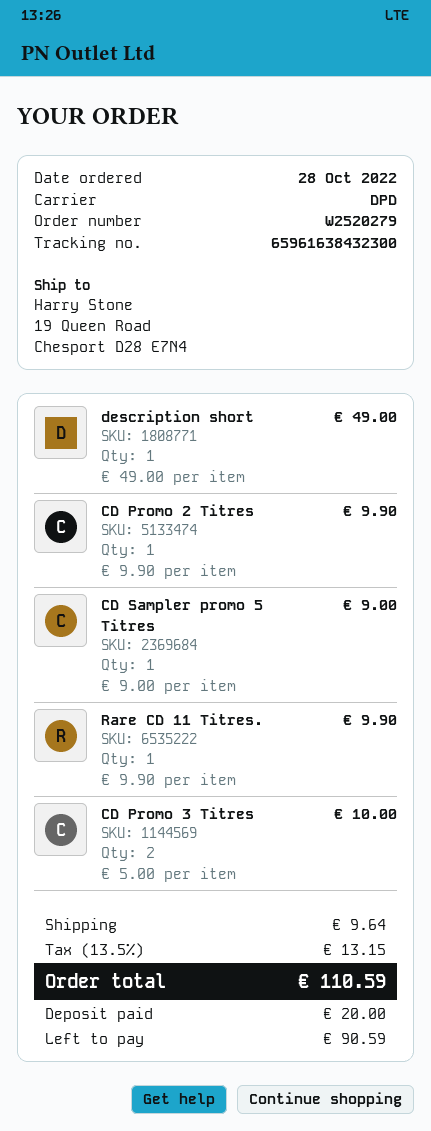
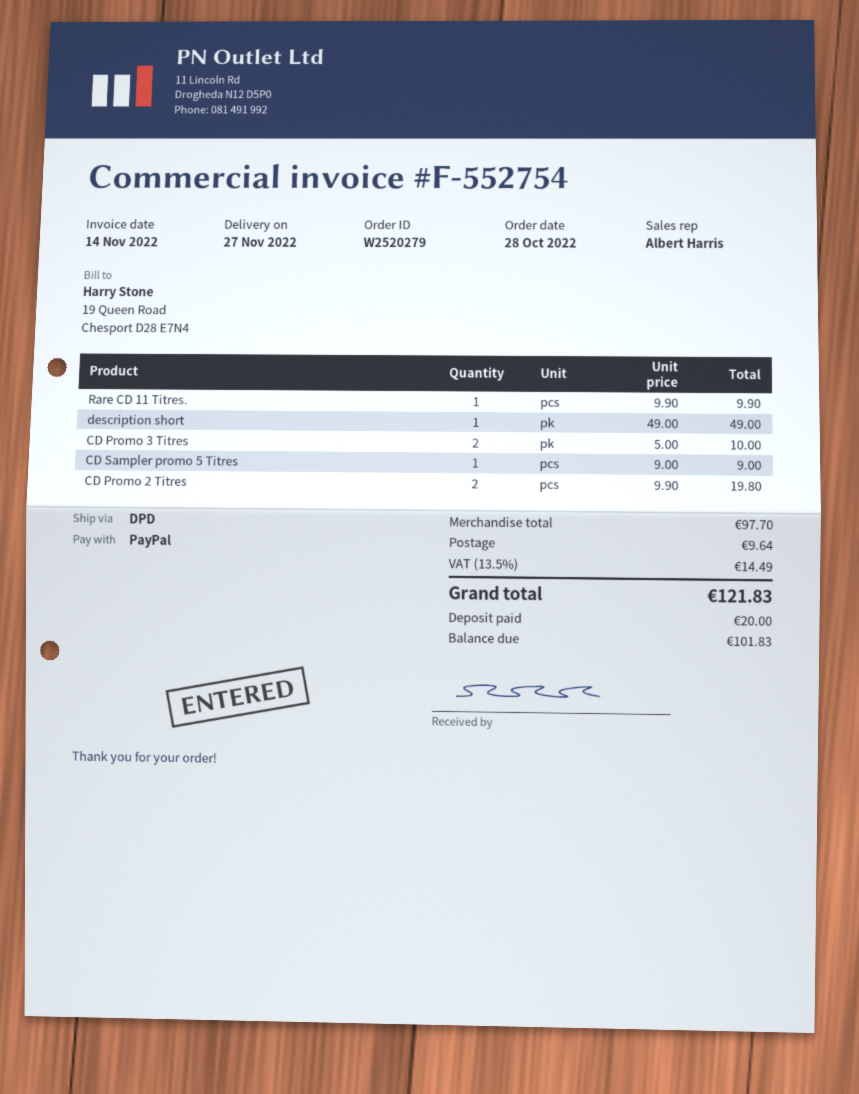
CD Promo 2 Titres: 1 x 9.90 = 9.90 -> 2 x 9.90 = 19.80
tax: 13.5% = 13.15 -> 13.5% = 14.49
total: 110.59 -> 121.83
balance: 90.59 -> 101.83

